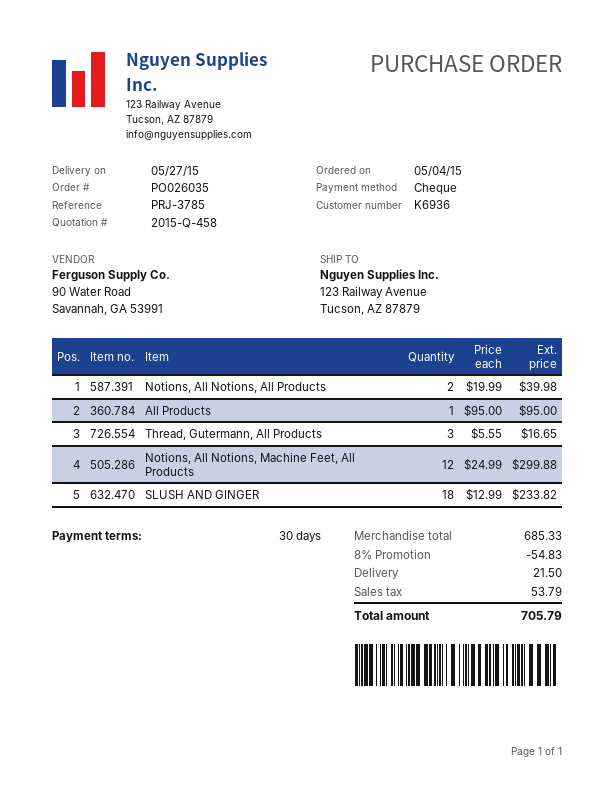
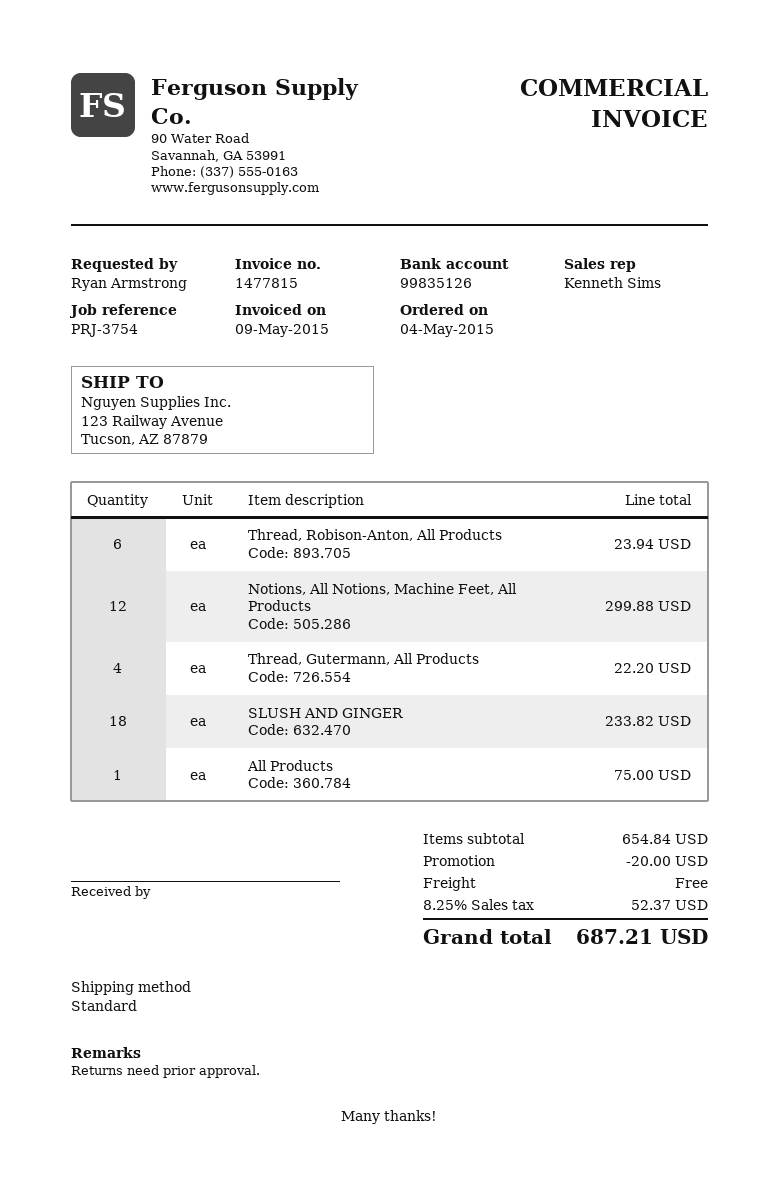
reference: PRJ-3785 -> PRJ-3754
Notions, All Notions, All Products: 2 for 39.98 -> none
All Products: 1 for 95.00 -> 1 for 75.00
Thread, Gutermann, All Products: 3 for 16.65 -> 4 for 22.20
Thread, Robison-Anton, All Products: none -> 6 for 23.94
subtotal: 685.33 -> 654.84
discount: 54.83 -> 20.00
shipping: 21.50 -> 0.00
tax: 53.79 -> 52.37
total: 705.79 -> 687.21

